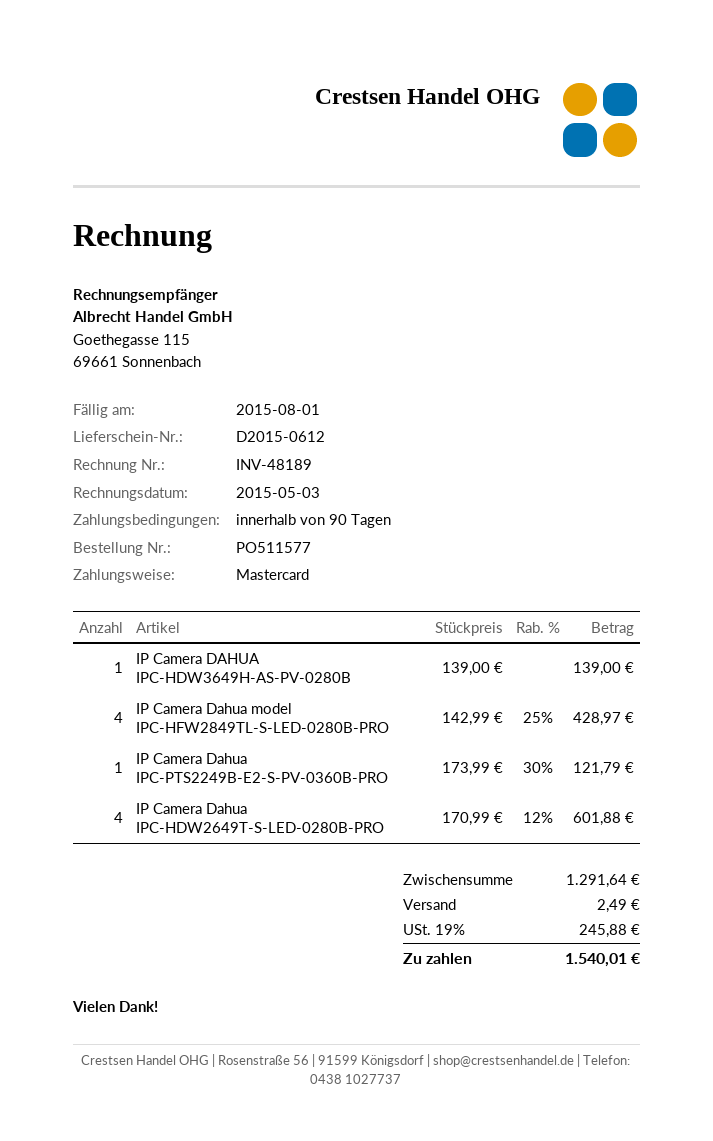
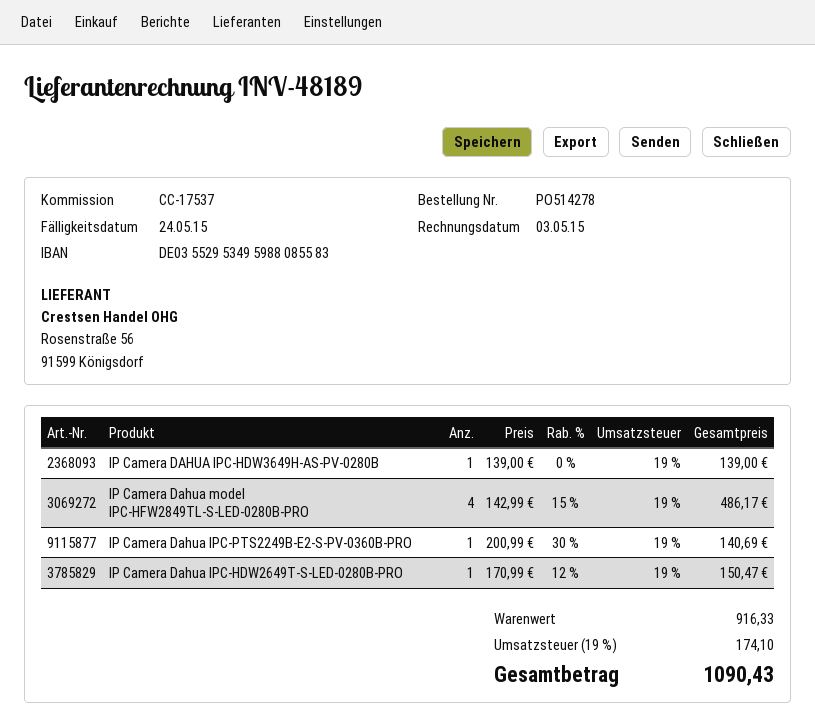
order number: PO511577 -> PO514278
due date: 2015-08-01 -> 2015-05-24
IP Camera Dahua model IPC-HFW2849TL-S-LED-0280B-PRO: 4 x 142.99 - 25% = 428.97 -> 4 x 142.99 - 15% = 486.17
IP Camera Dahua IPC-PTS2249B-E2-S-PV-0360B-PRO: 1 x 173.99 - 30% = 121.79 -> 1 x 200.99 - 30% = 140.69
IP Camera Dahua IPC-HDW2649T-S-LED-0280B-PRO: 4 x 170.99 - 12% = 601.88 -> 1 x 170.99 - 12% = 150.47
subtotal: 1291.64 -> 916.33
shipping: 2.49 -> none
tax: 19% = 245.88 -> 19% = 174.10
total: 1540.01 -> 1090.43

